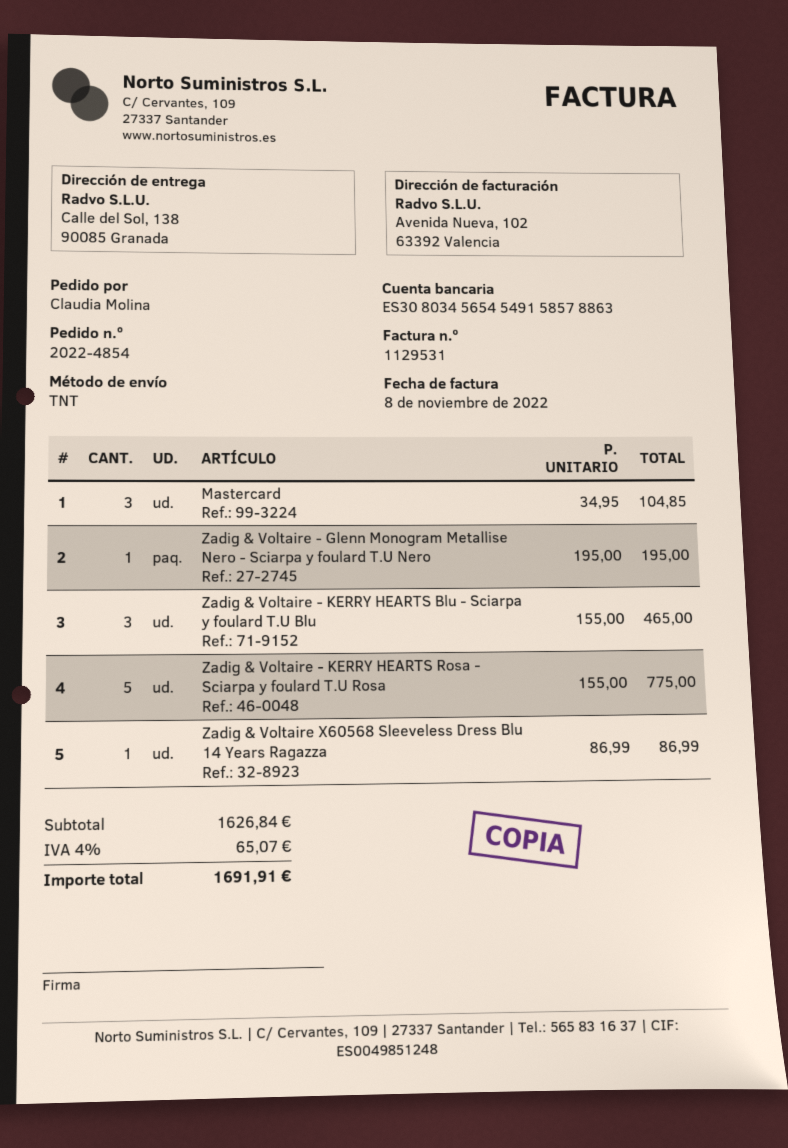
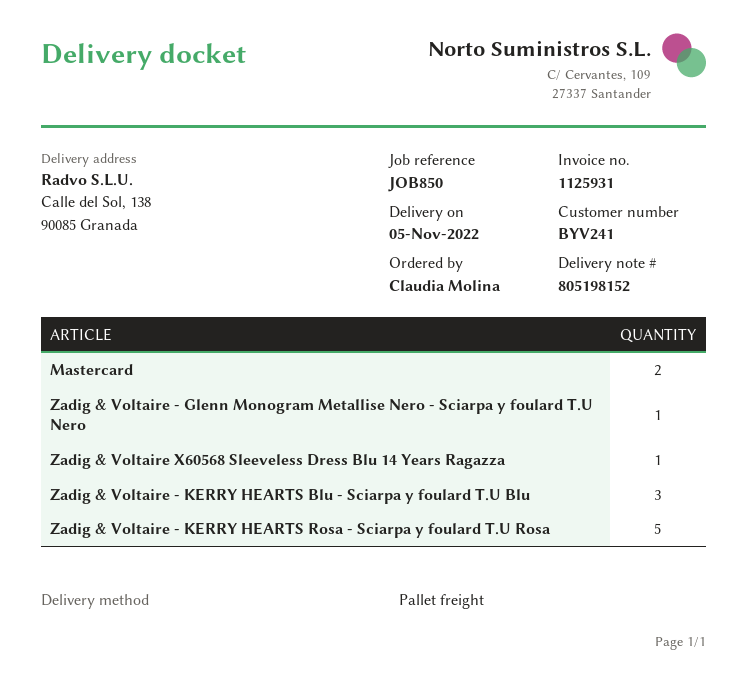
invoice number: 1129531 -> 1125931
shipping method: TNT -> pallet freight
Mastercard: 3 -> 2

